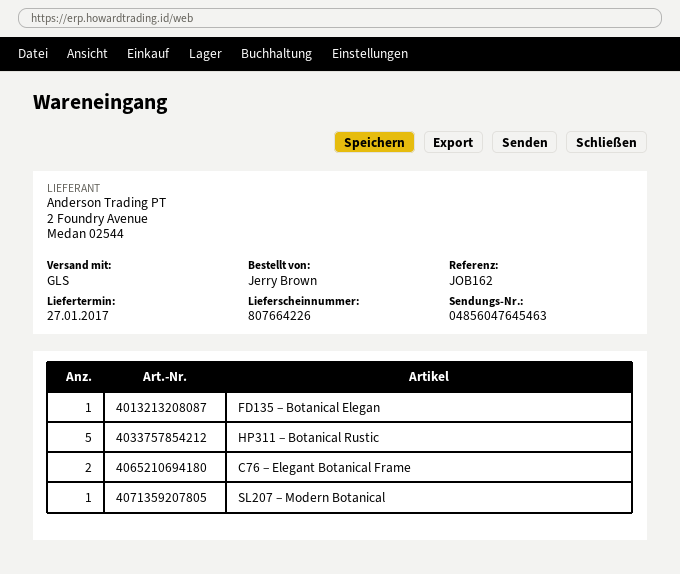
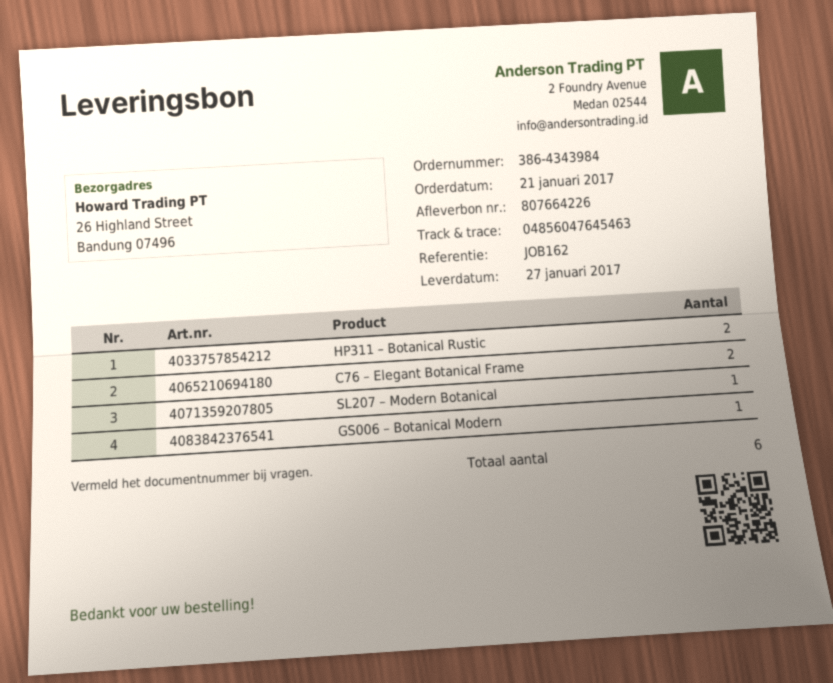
FD135 – Botanical Elegan: 1 -> none
HP311 – Botanical Rustic: 5 -> 2
GS006 – Botanical Modern: none -> 1

